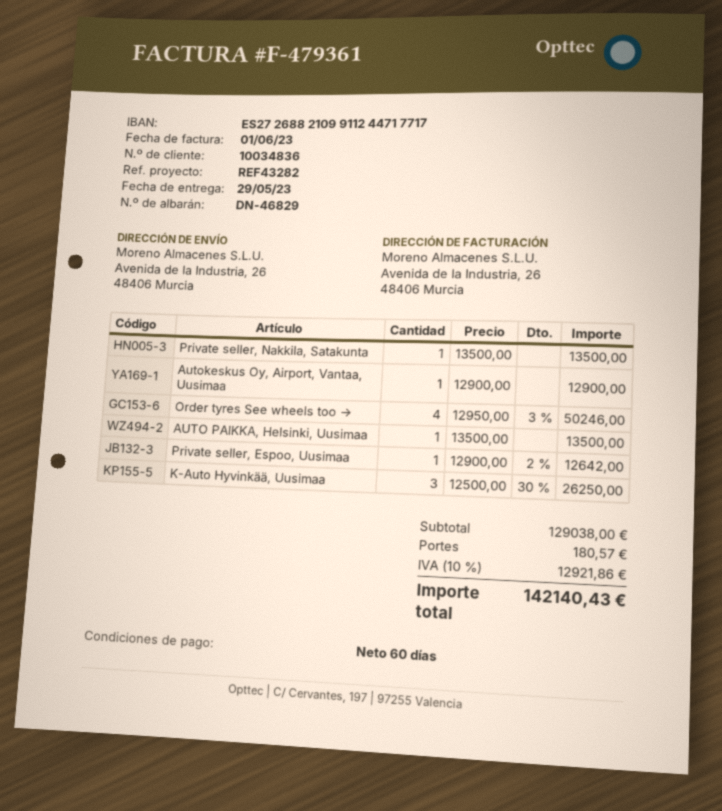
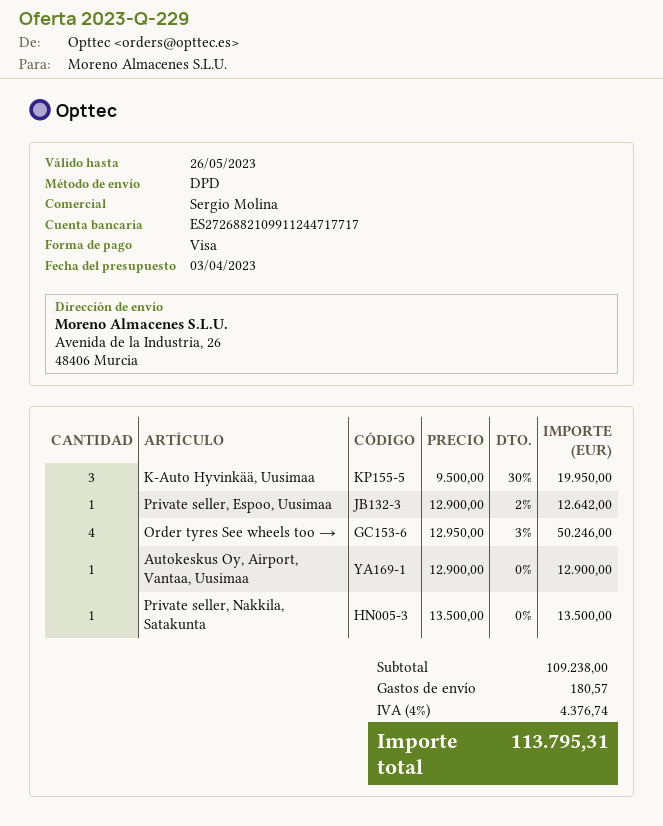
AUTO PAIKKA, Helsinki, Uusimaa: 1 x 13500.00 = 13500.00 -> none
K-Auto Hyvinkää, Uusimaa: 3 x 12500.00 - 30% = 26250.00 -> 3 x 9500.00 - 30% = 19950.00
subtotal: 129038.00 -> 109238.00
tax: 10% = 12921.86 -> 4% = 4376.74
total: 142140.43 -> 113795.31

